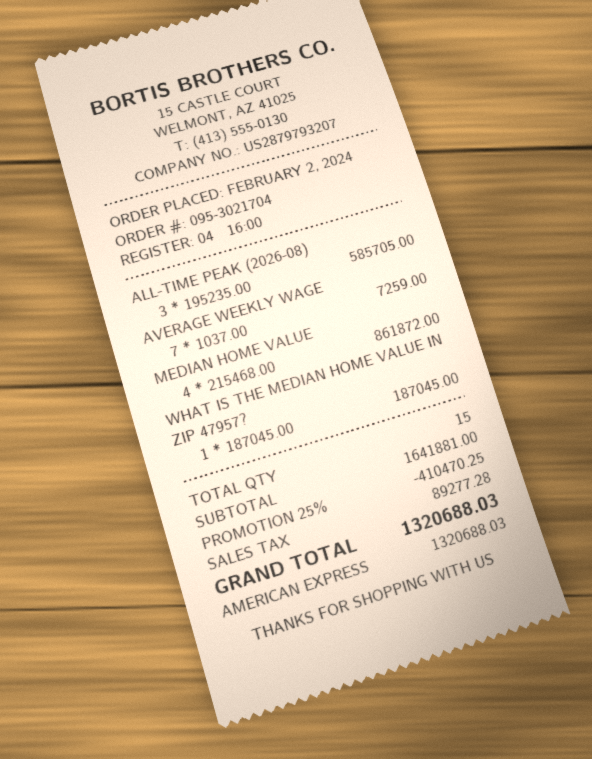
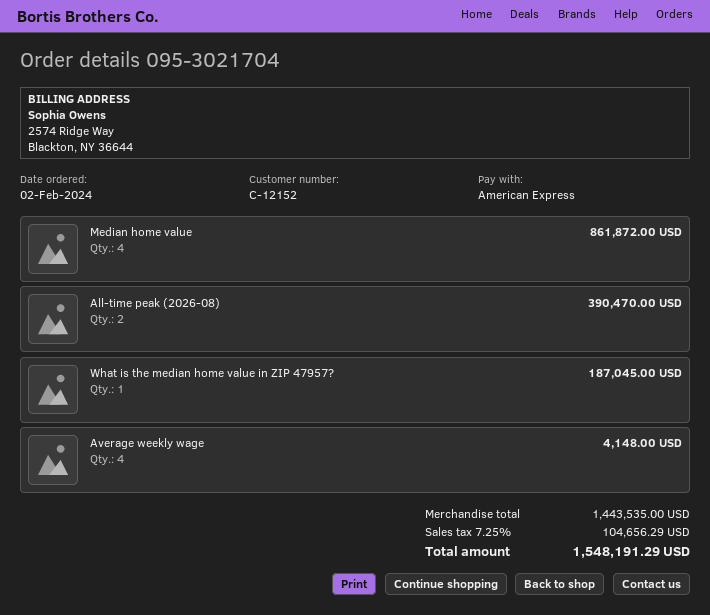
ALL-TIME PEAK (2026-08): 3 for 585705.00 -> 2 for 390470.00
AVERAGE WEEKLY WAGE: 7 for 7259.00 -> 4 for 4148.00
subtotal: 1641881.00 -> 1443535.00
discount: 25% = 410470.25 -> none
tax: 89277.28 -> 104656.29
total: 1320688.03 -> 1548191.29

